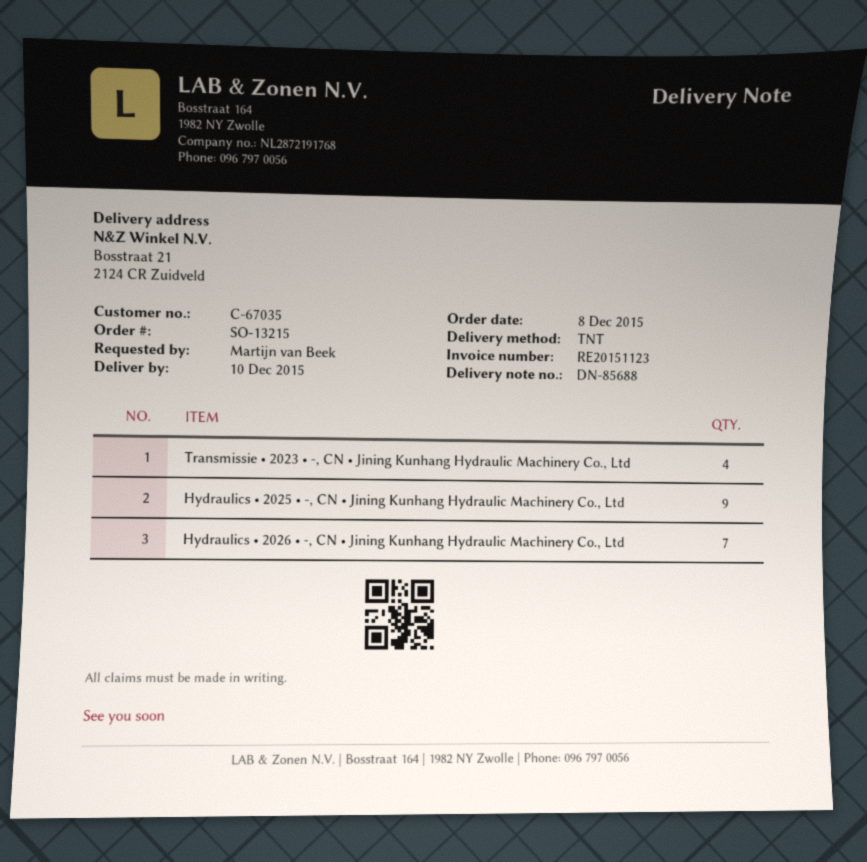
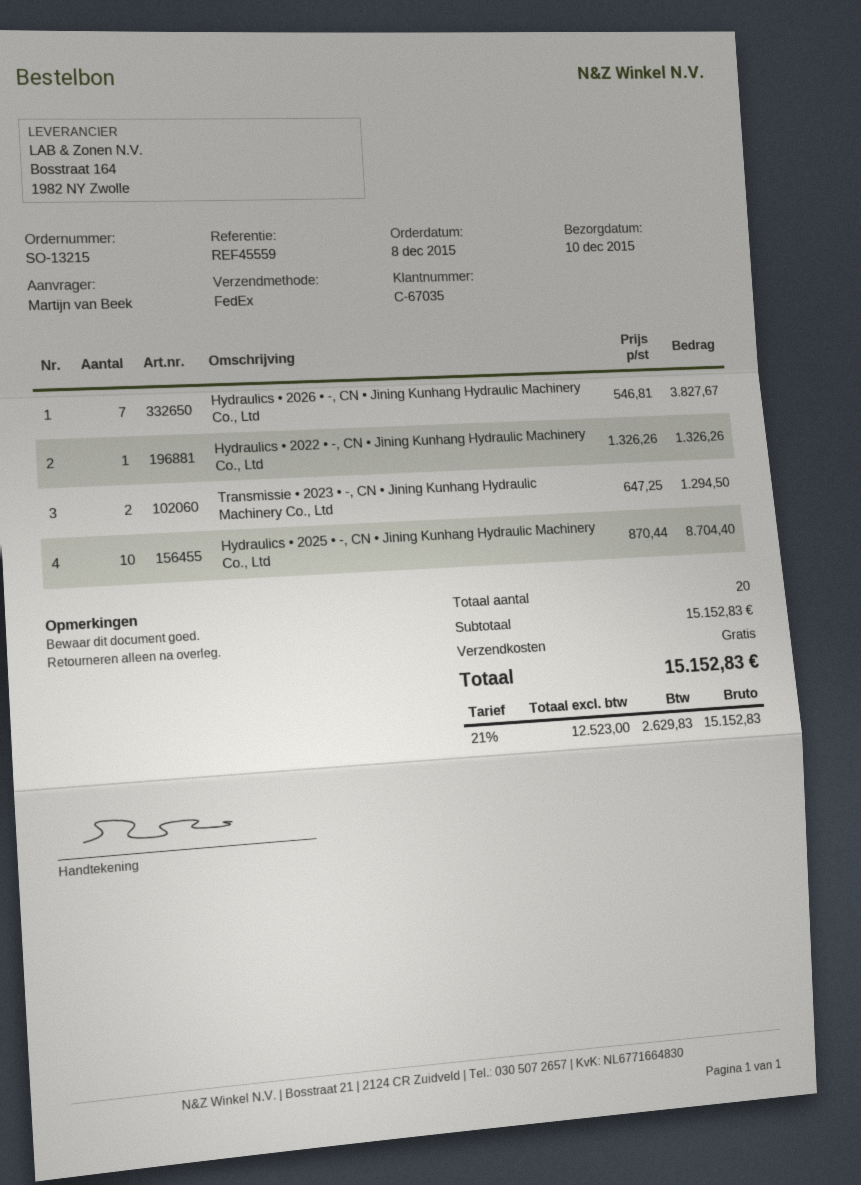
shipping method: TNT -> FedEx
Transmissie • 2023 • -, CN • Jining Kunhang Hydraulic Machinery Co., Ltd: 4 -> 2
Hydraulics • 2025 • -, CN • Jining Kunhang Hydraulic Machinery Co., Ltd: 9 -> 10
Hydraulics • 2022 • -, CN • Jining Kunhang Hydraulic Machinery Co., Ltd: none -> 1

